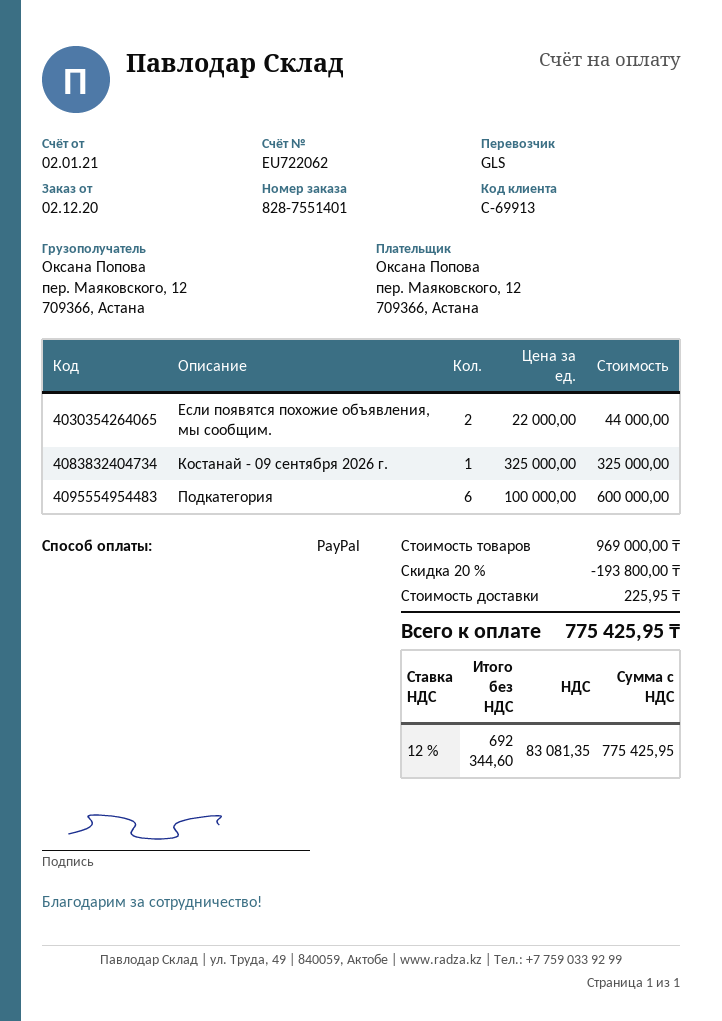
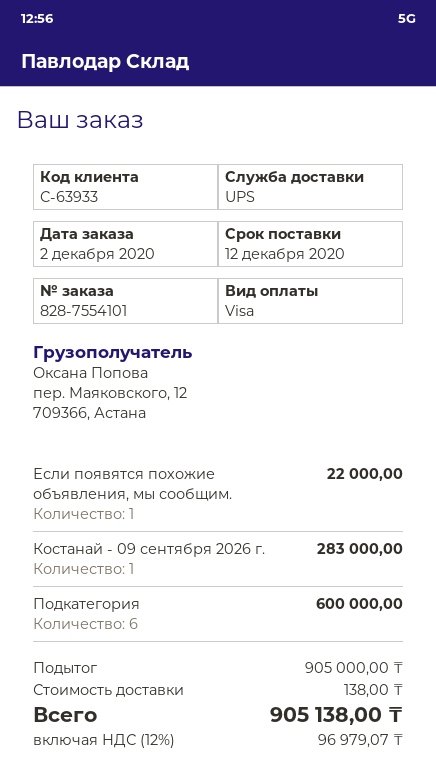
order number: 828-7551401 -> 828-7554101
customer number: C-69913 -> C-63933
payment method: PayPal -> Visa
shipping method: GLS -> UPS
Если появятся похожие объявления, мы сообщим.: 2 for 44000.00 -> 1 for 22000.00
Костанай - 09 сентября 2026 г.: 1 for 325000.00 -> 1 for 283000.00
subtotal: 969000.00 -> 905000.00
discount: 20% = 193800.00 -> none
shipping: 225.95 -> 138.00
tax: 12% = 83081.35 -> 12% = 96979.07
total: 775425.95 -> 905138.00

